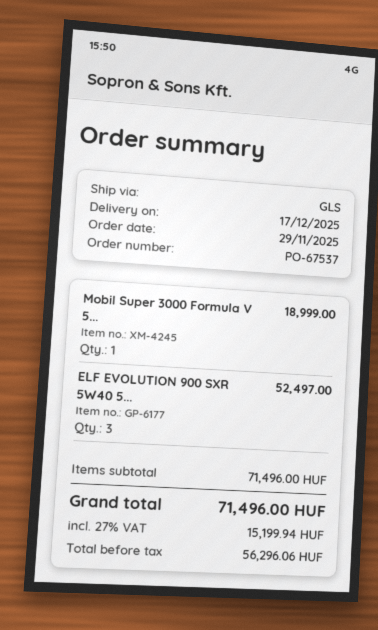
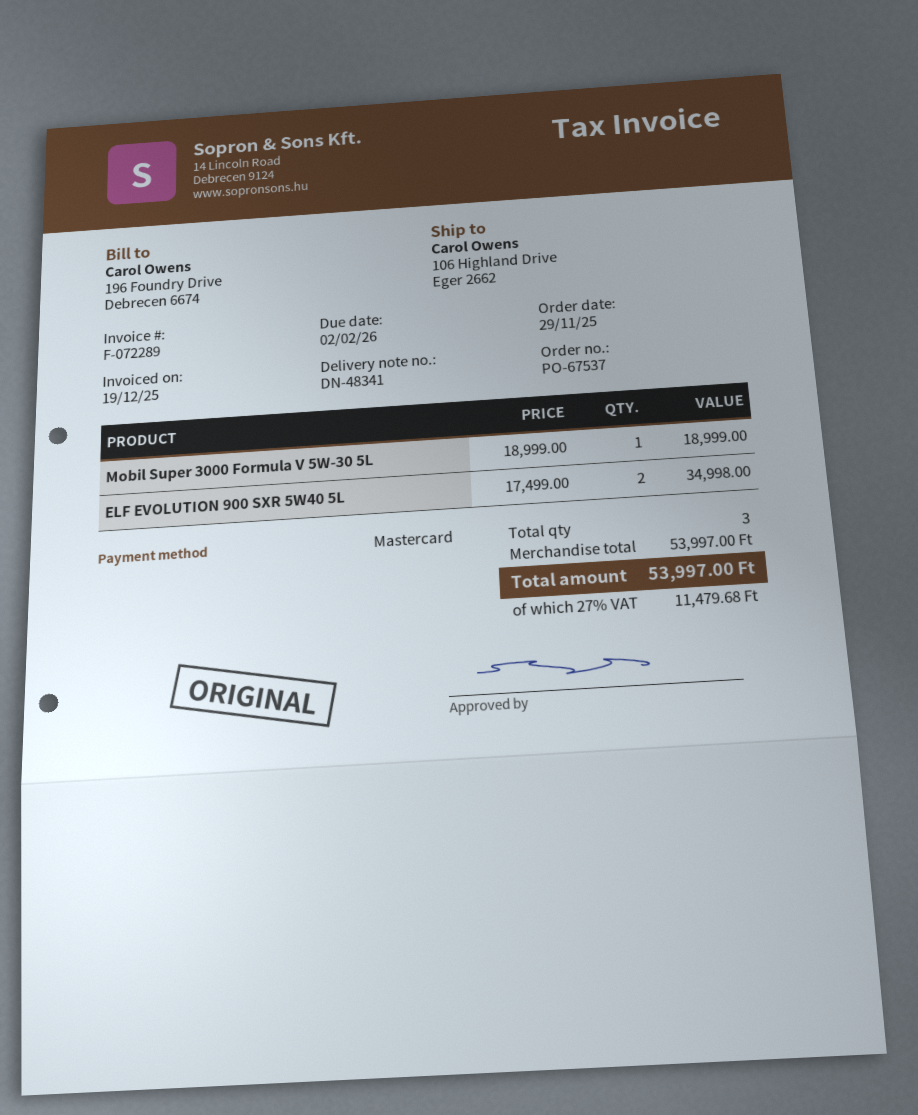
ELF EVOLUTION 900 SXR 5W40 5...: 3 for 52497.00 -> 2 for 34998.00
subtotal: 71496.00 -> 53997.00
tax: 27% = 15199.94 -> 27% = 11479.68
total: 71496.00 -> 53997.00

